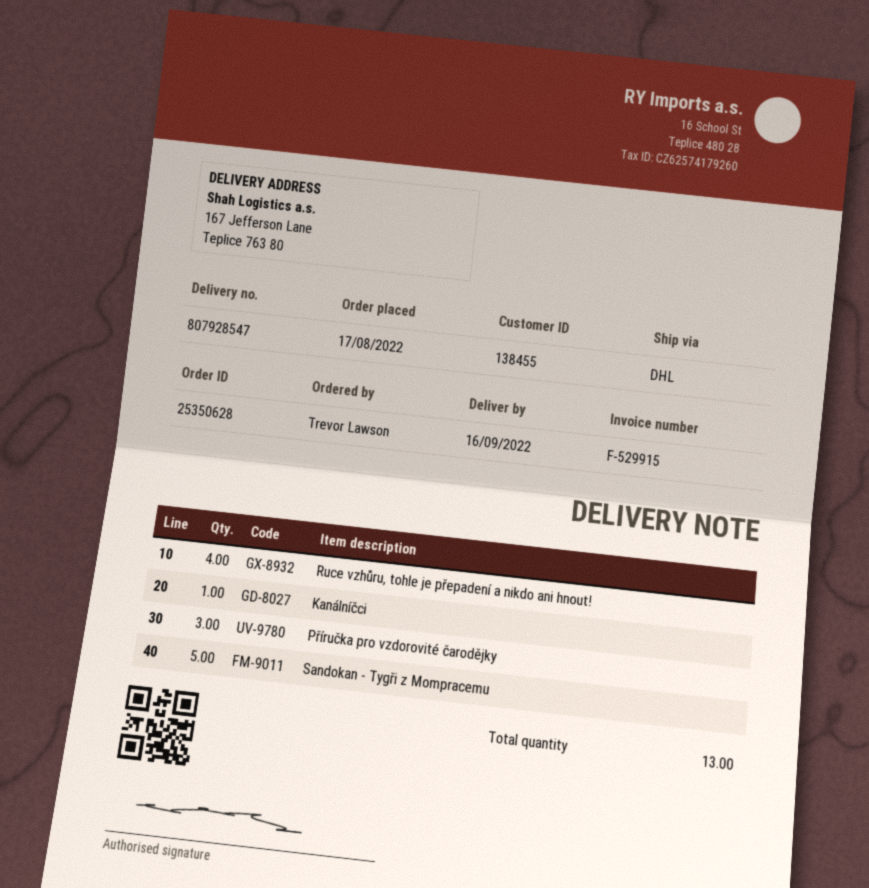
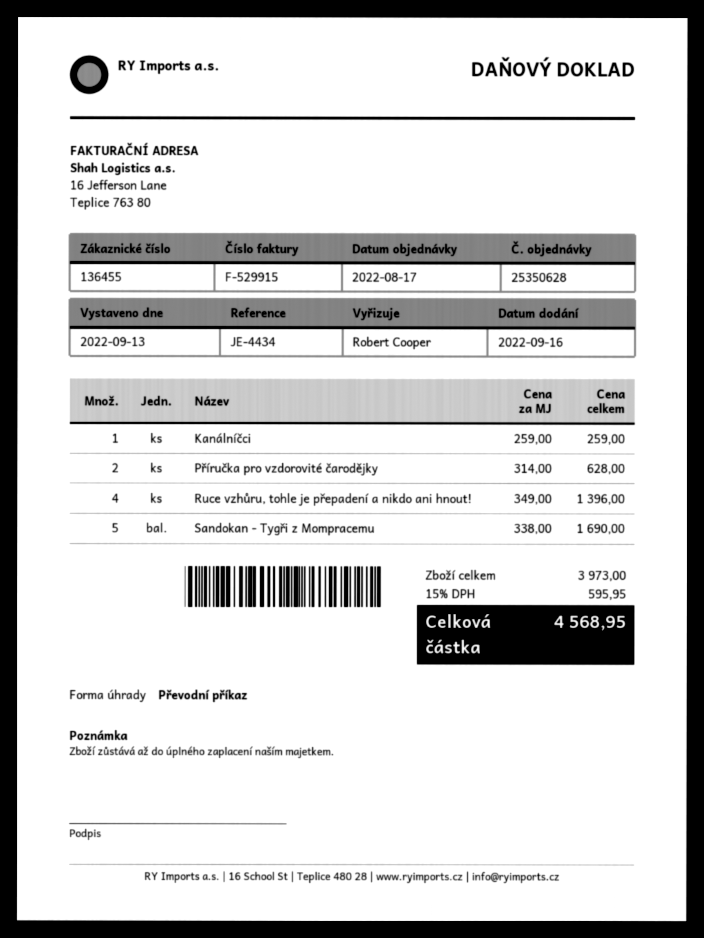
customer number: 138455 -> 136455
Příručka pro vzdorovité čarodějky: 3 -> 2

